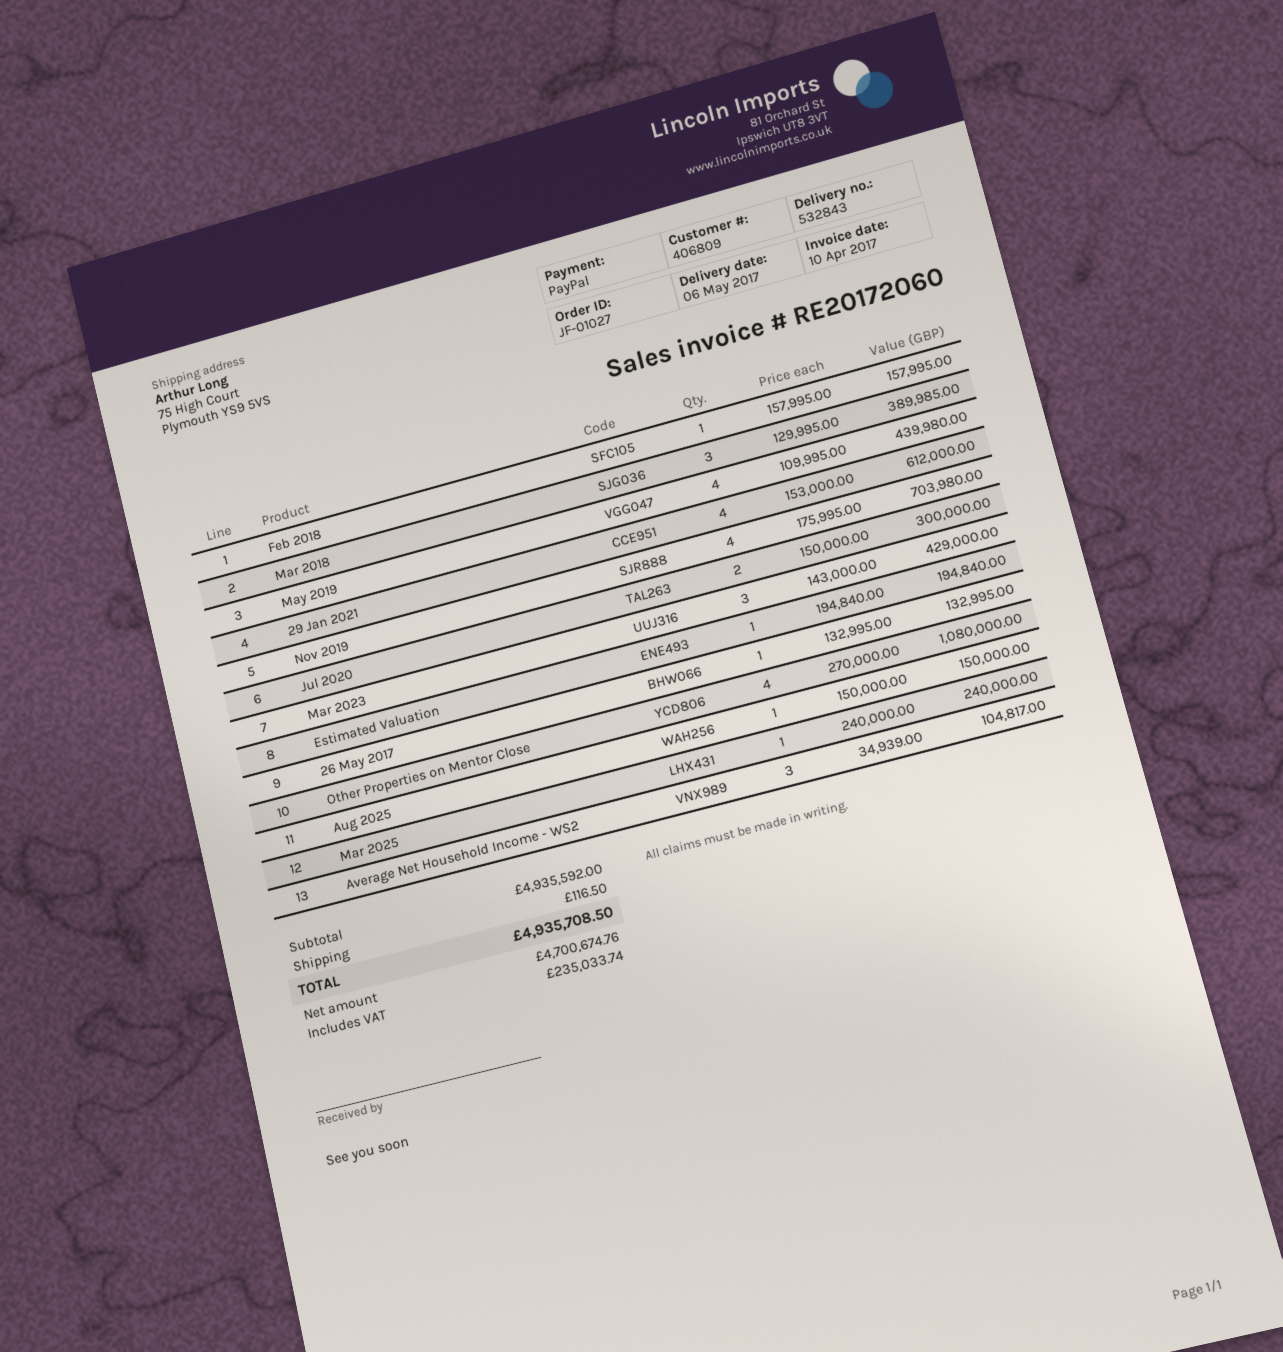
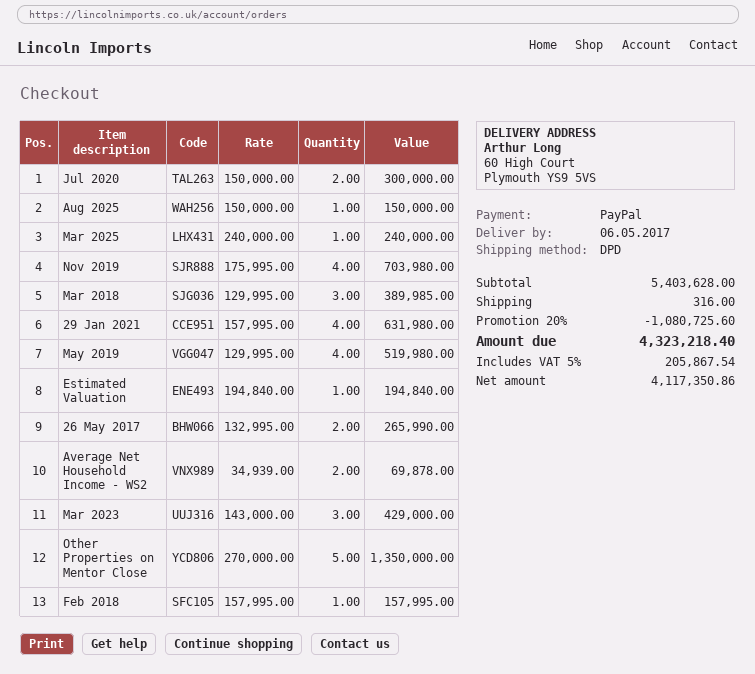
ship to: 75 High Court, Plymouth YS9 5VS -> 60 High Court, Plymouth YS9 5VS
May 2019: 4 x 109995.00 = 439980.00 -> 4 x 129995.00 = 519980.00
29 Jan 2021: 4 x 153000.00 = 612000.00 -> 4 x 157995.00 = 631980.00
26 May 2017: 1 x 132995.00 = 132995.00 -> 2 x 132995.00 = 265990.00
Other Properties on Mentor Close: 4 x 270000.00 = 1080000.00 -> 5 x 270000.00 = 1350000.00
Average Net Household Income - WS2: 3 x 34939.00 = 104817.00 -> 2 x 34939.00 = 69878.00
subtotal: 4935592.00 -> 5403628.00
discount: none -> 20% = 1080725.60
shipping: 116.50 -> 316.00
net: 4700674.76 -> 4117350.86
tax: 235033.74 -> 205867.54
total: 4935708.50 -> 4323218.40

